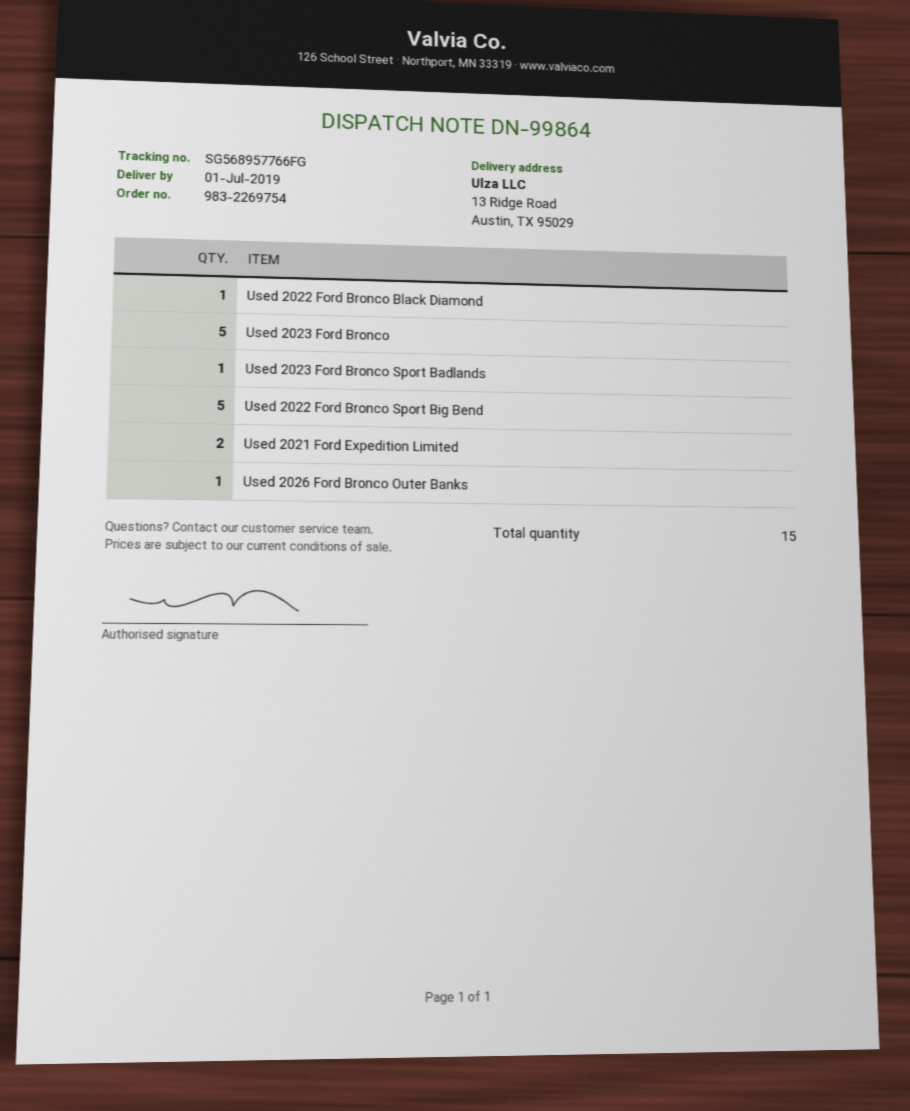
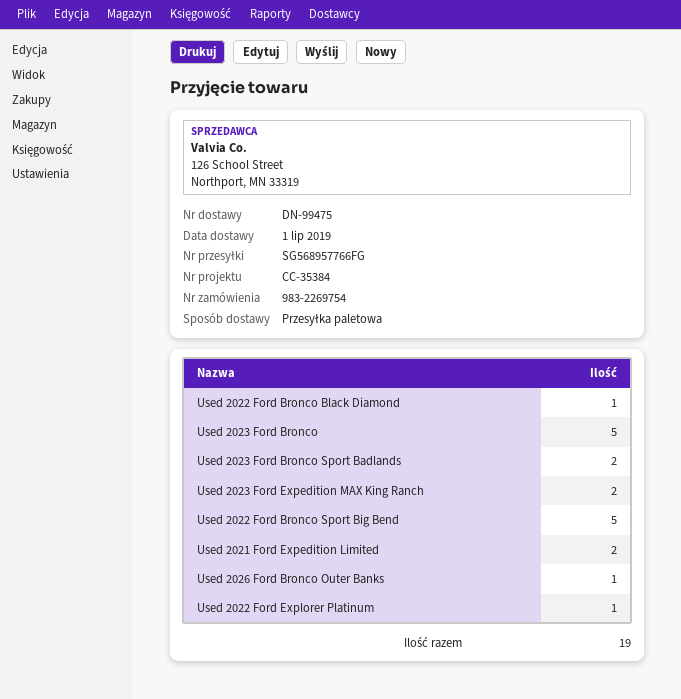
delivery note number: DN-99864 -> DN-99475
Used 2023 Ford Bronco Sport Badlands: 1 -> 2
Used 2023 Ford Expedition MAX King Ranch: none -> 2
Used 2022 Ford Explorer Platinum: none -> 1
total quantity: 15 -> 19

